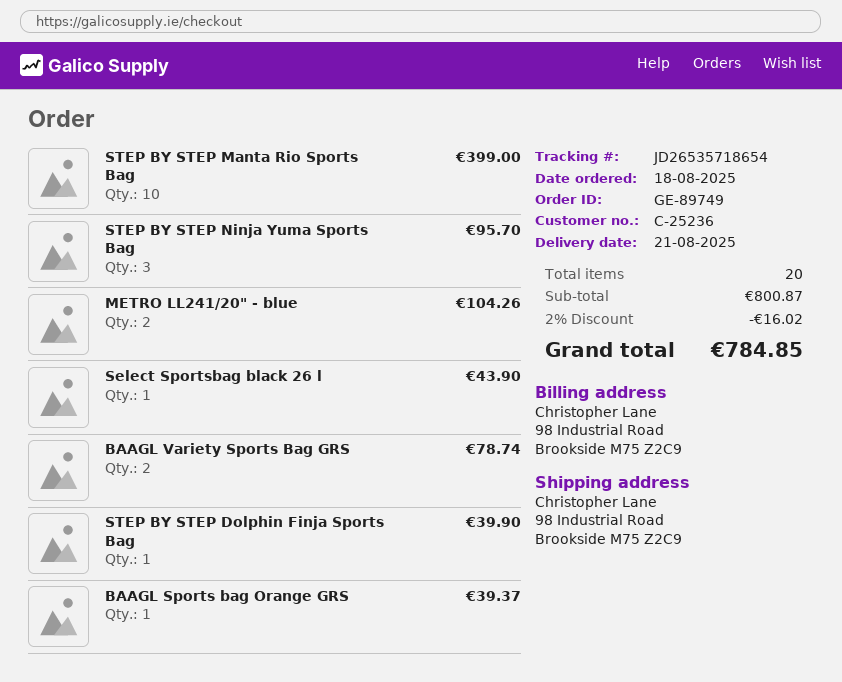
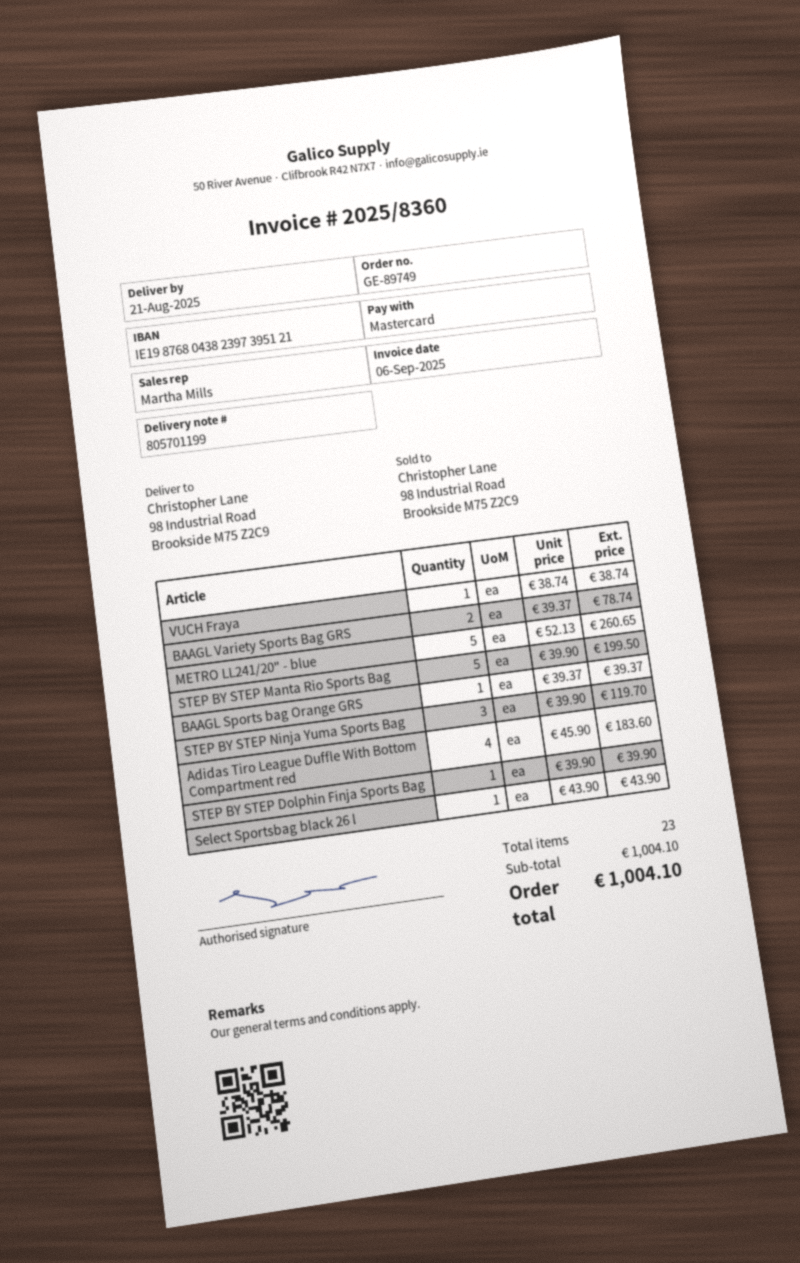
STEP BY STEP Manta Rio Sports Bag: 10 for 399.00 -> 5 for 199.50
STEP BY STEP Ninja Yuma Sports Bag: 3 for 95.70 -> 3 for 119.70
METRO LL241/20" - blue: 2 for 104.26 -> 5 for 260.65
VUCH Fraya: none -> 1 for 38.74
Adidas Tiro League Duffle With Bottom Compartment red: none -> 4 for 183.60
total quantity: 20 -> 23
subtotal: 800.87 -> 1004.10
discount: 2% = 16.02 -> none
total: 784.85 -> 1004.10

